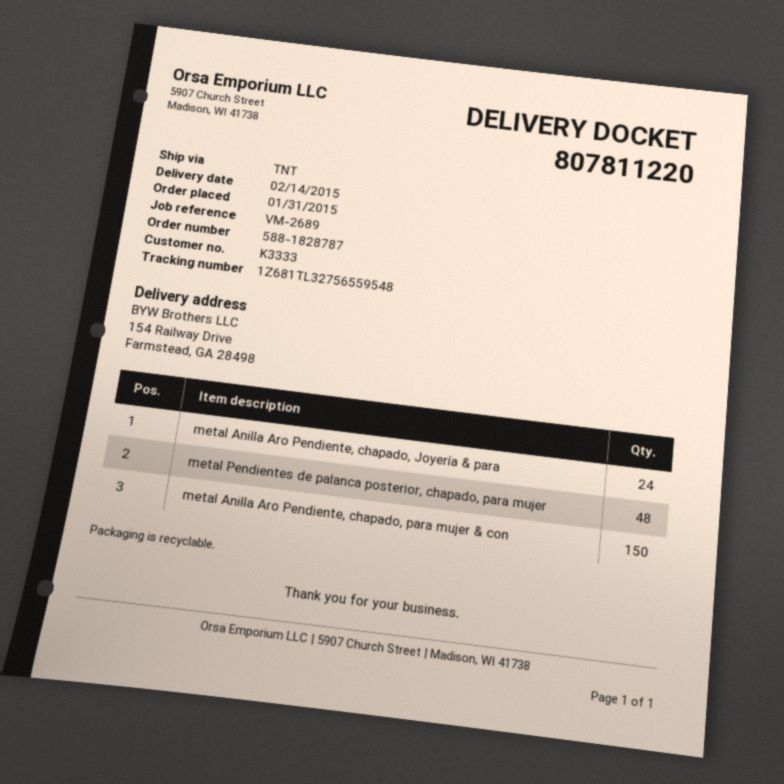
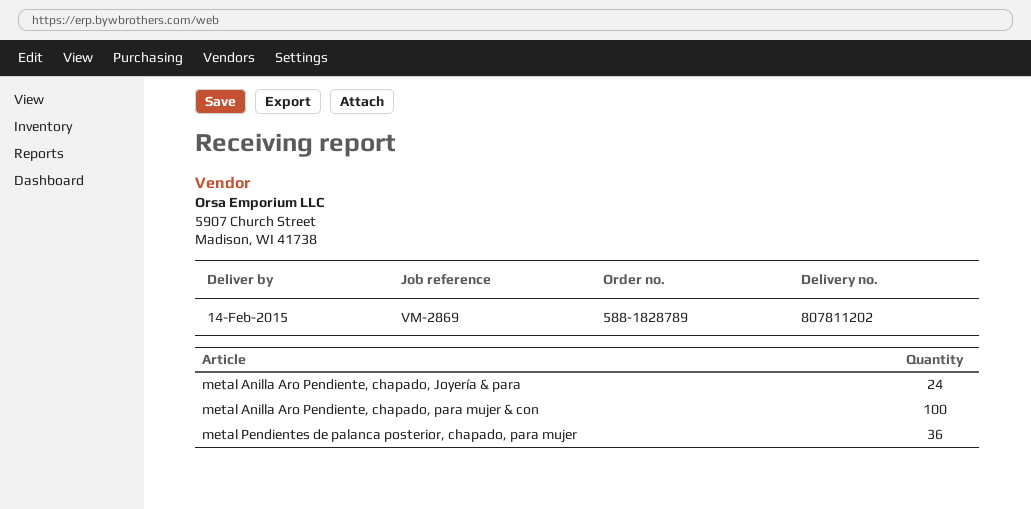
order number: 588-1828787 -> 588-1828789
delivery note number: 807811220 -> 807811202
reference: VM-2689 -> VM-2869
metal Pendientes de palanca posterior, chapado, para mujer: 48 -> 36
metal Anilla Aro Pendiente, chapado, para mujer & con: 150 -> 100

